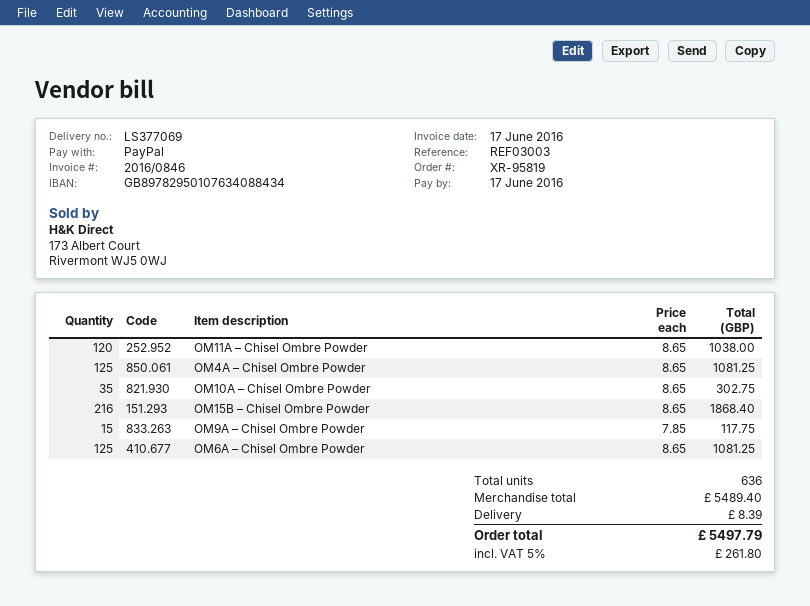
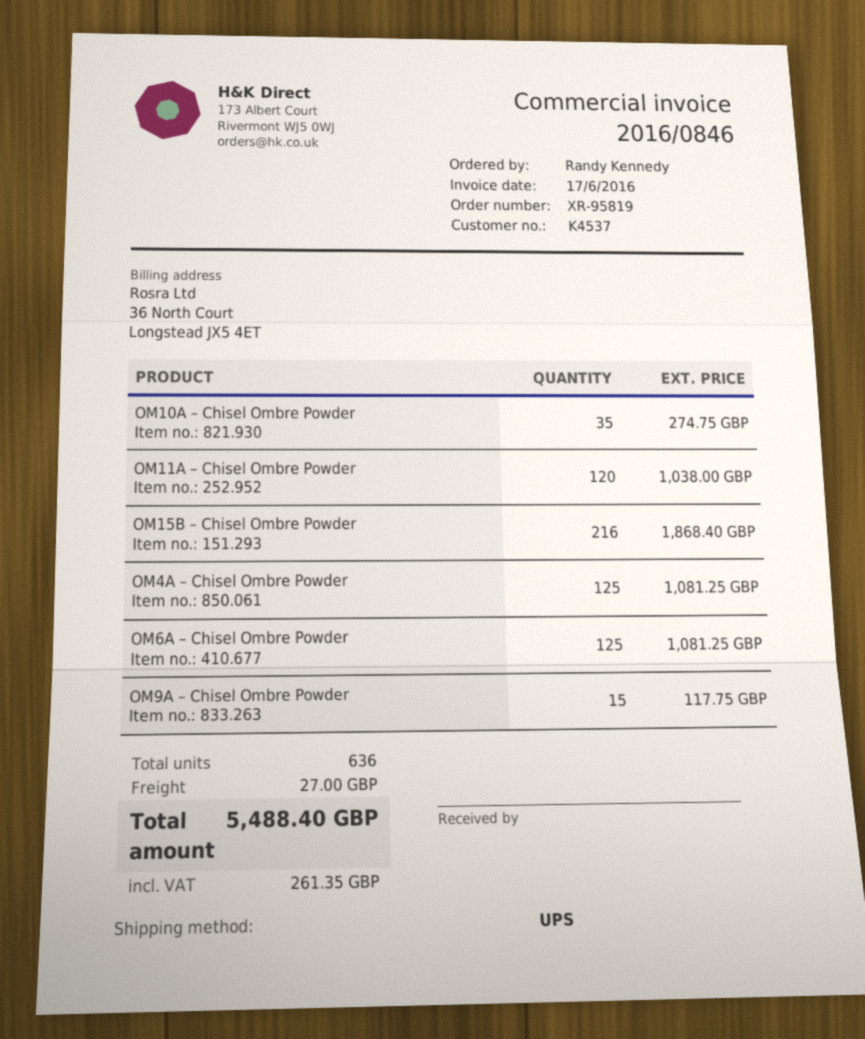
OM10A – Chisel Ombre Powder: 35 for 302.75 -> 35 for 274.75
shipping: 8.39 -> 27.00
tax: 261.80 -> 261.35
total: 5497.79 -> 5488.40

